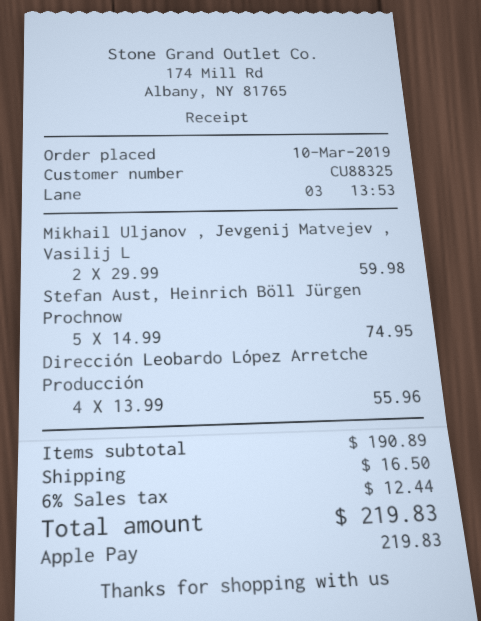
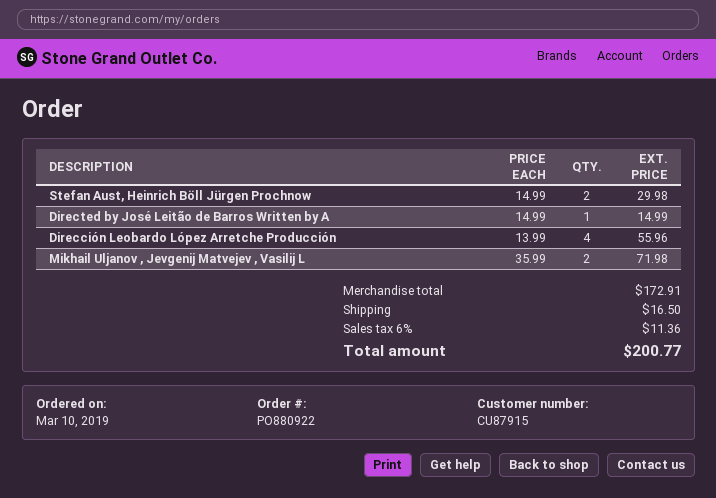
customer number: CU88325 -> CU87915
Mikhail Uljanov , Jevgenij Matvejev , Vasilij L: 2 x 29.99 = 59.98 -> 2 x 35.99 = 71.98
Stefan Aust, Heinrich Böll Jürgen Prochnow: 5 x 14.99 = 74.95 -> 2 x 14.99 = 29.98
Directed by José Leitão de Barros Written by A: none -> 1 x 14.99 = 14.99
subtotal: 190.89 -> 172.91
tax: 6% = 12.44 -> 6% = 11.36
total: 219.83 -> 200.77

